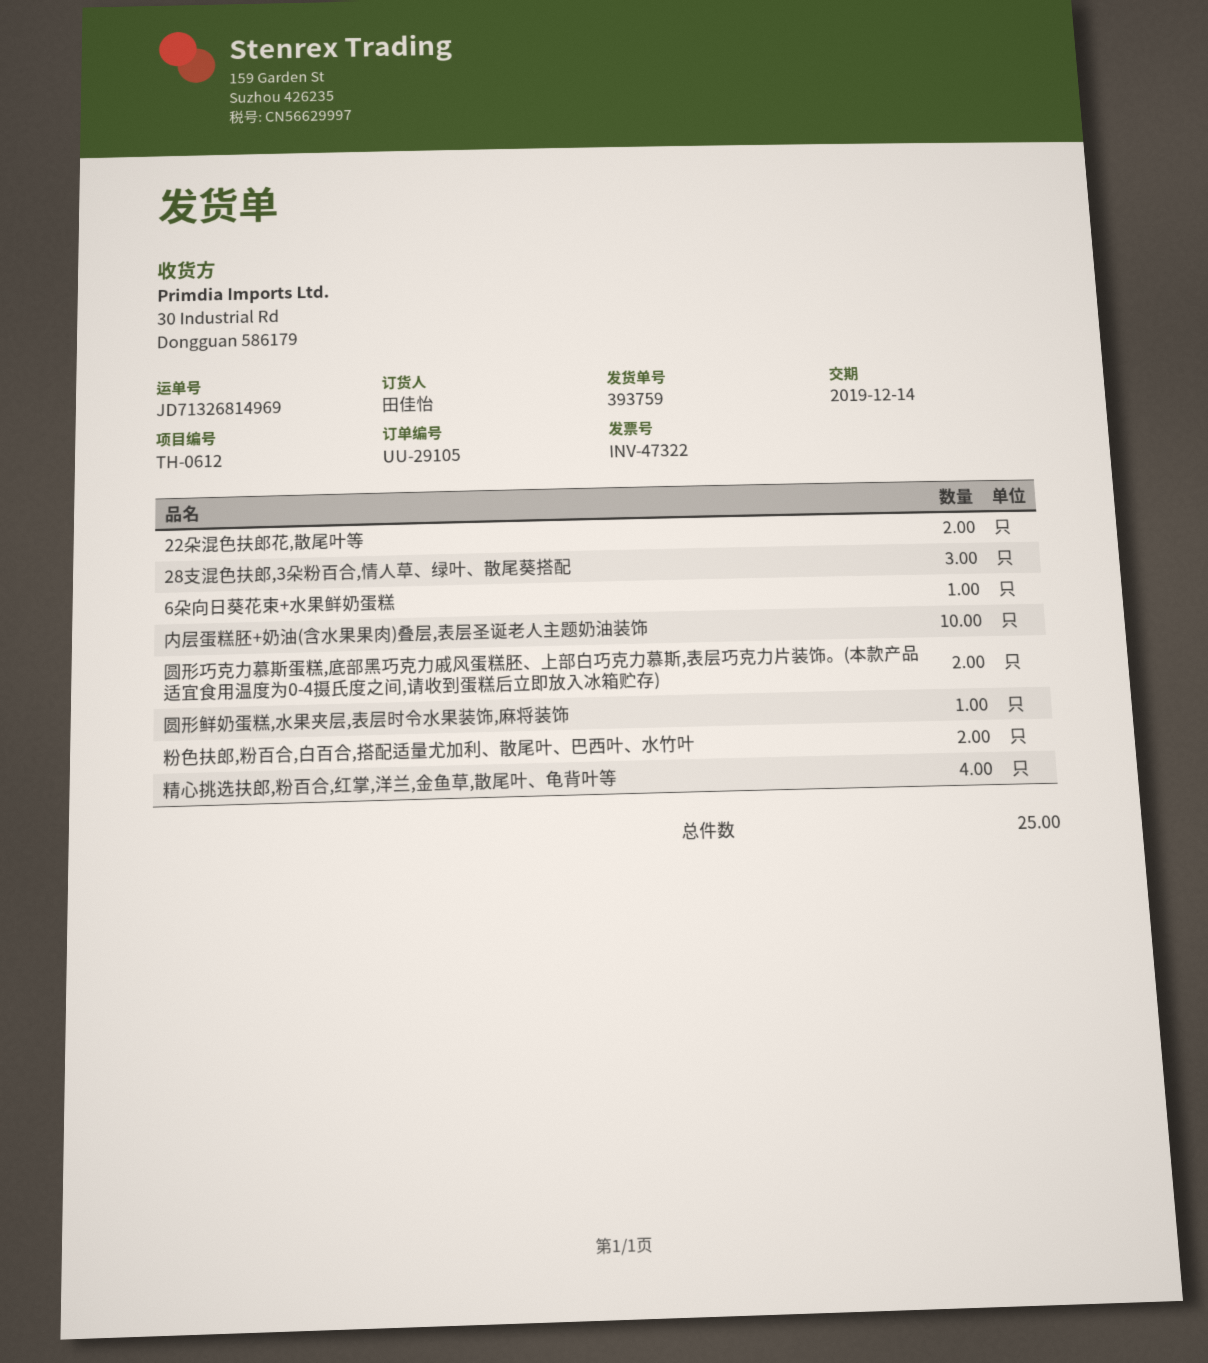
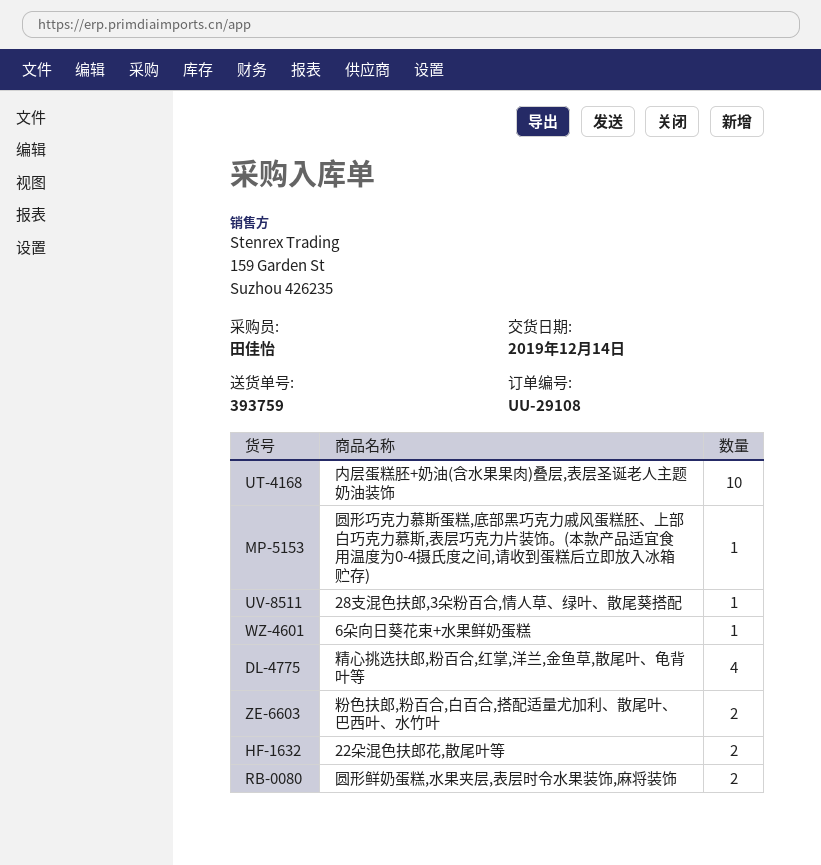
order number: UU-29105 -> UU-29108
28支混色扶郎,3朵粉百合,情人草、绿叶、散尾葵搭配: 3 -> 1
圆形巧克力慕斯蛋糕,底部黑巧克力戚风蛋糕胚、上部白巧克力慕斯,表层巧克力片装饰。(本款产品适宜食用温度为0-4摄氏度之间,请收到蛋糕后立即放入冰箱贮存): 2 -> 1
圆形鲜奶蛋糕,水果夹层,表层时令水果装饰,麻将装饰: 1 -> 2

